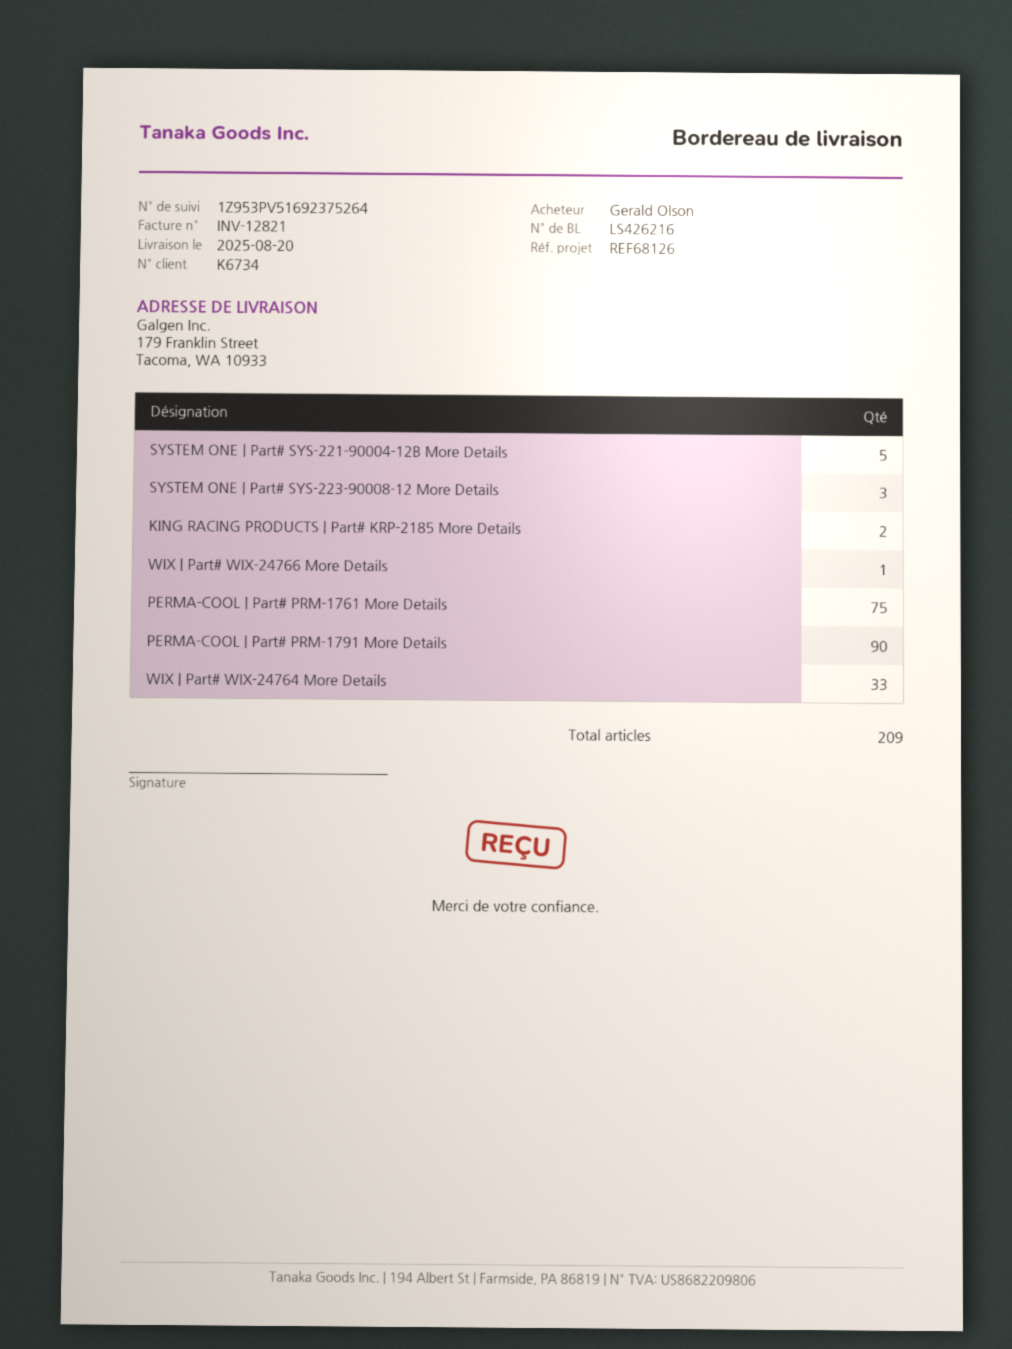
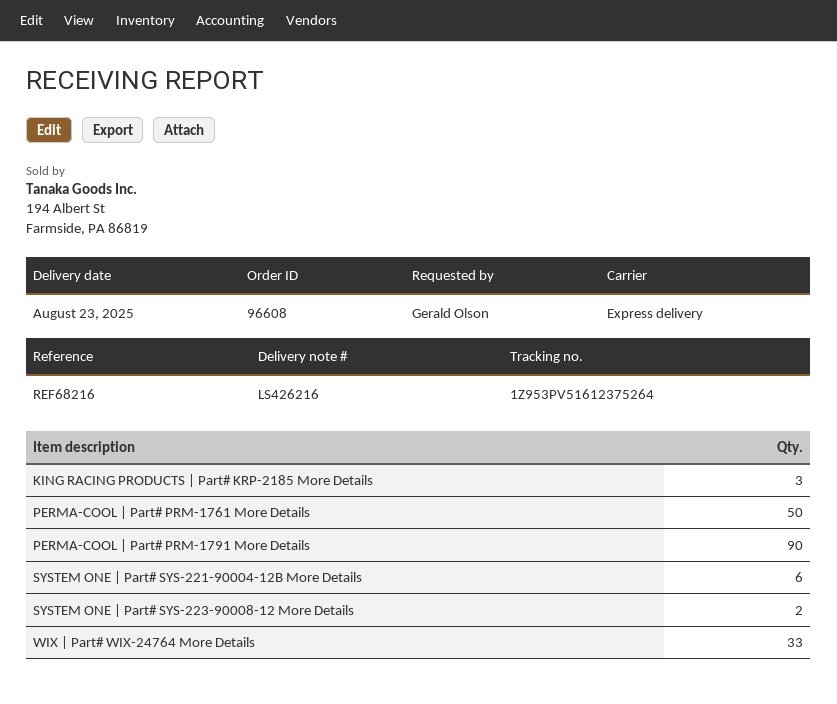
delivery date: 2025-08-20 -> 2025-08-23
reference: REF68126 -> REF68216
tracking number: 1Z953PV51692375264 -> 1Z953PV51612375264
SYSTEM ONE | Part# SYS-221-90004-12B More Details: 5 -> 6
SYSTEM ONE | Part# SYS-223-90008-12 More Details: 3 -> 2
KING RACING PRODUCTS | Part# KRP-2185 More Details: 2 -> 3
WIX | Part# WIX-24766 More Details: 1 -> none
PERMA-COOL | Part# PRM-1761 More Details: 75 -> 50

